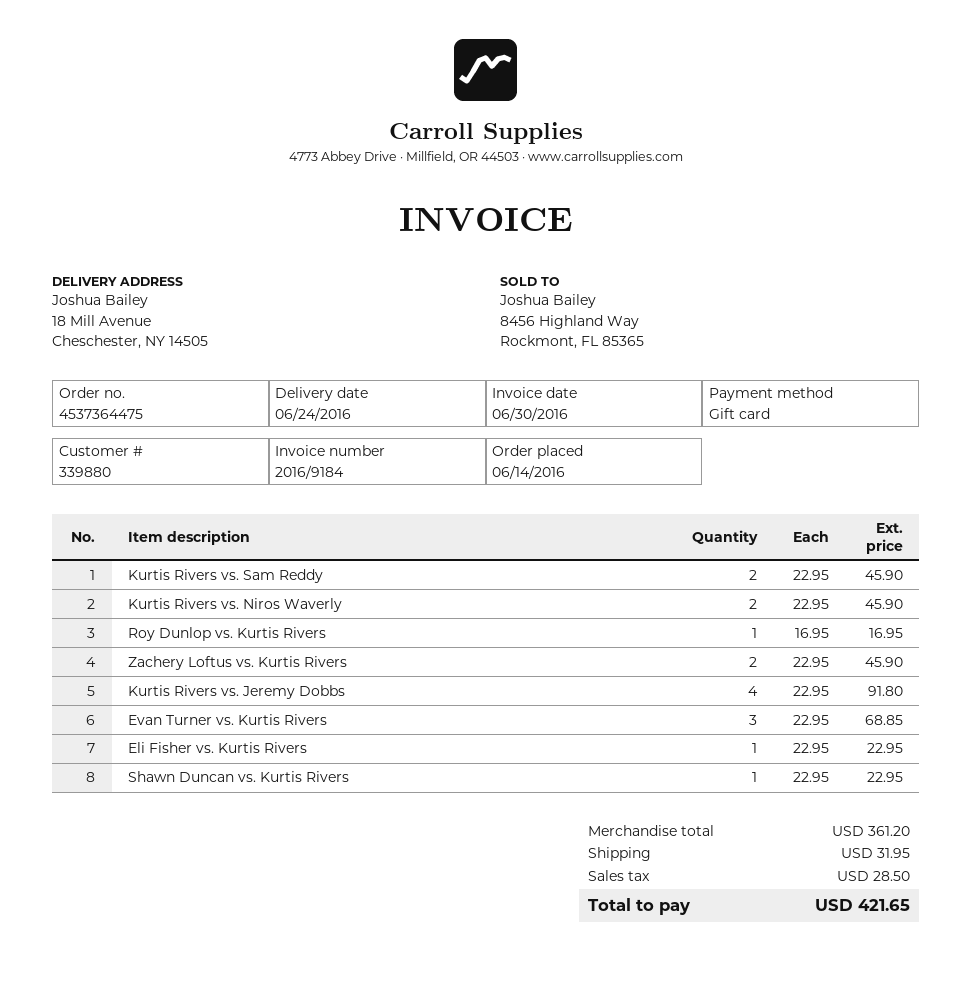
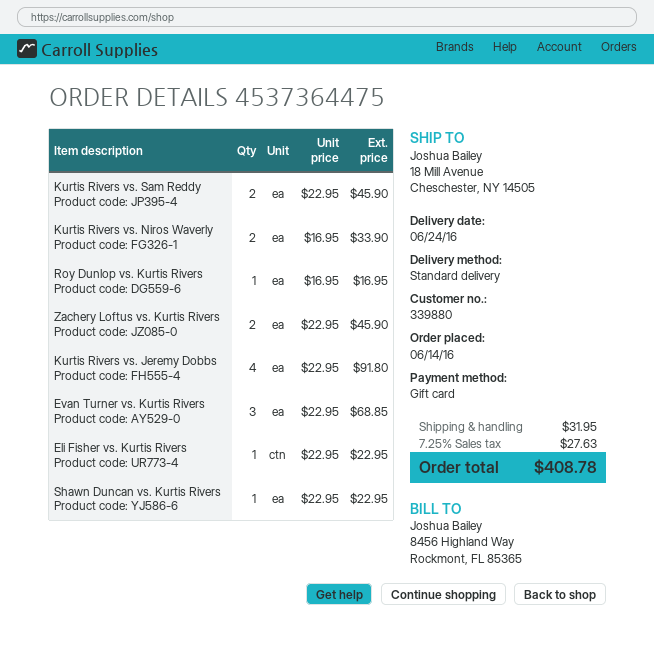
Kurtis Rivers vs. Niros Waverly: 2 x 22.95 = 45.90 -> 2 x 16.95 = 33.90
tax: 28.50 -> 27.63
total: 421.65 -> 408.78

